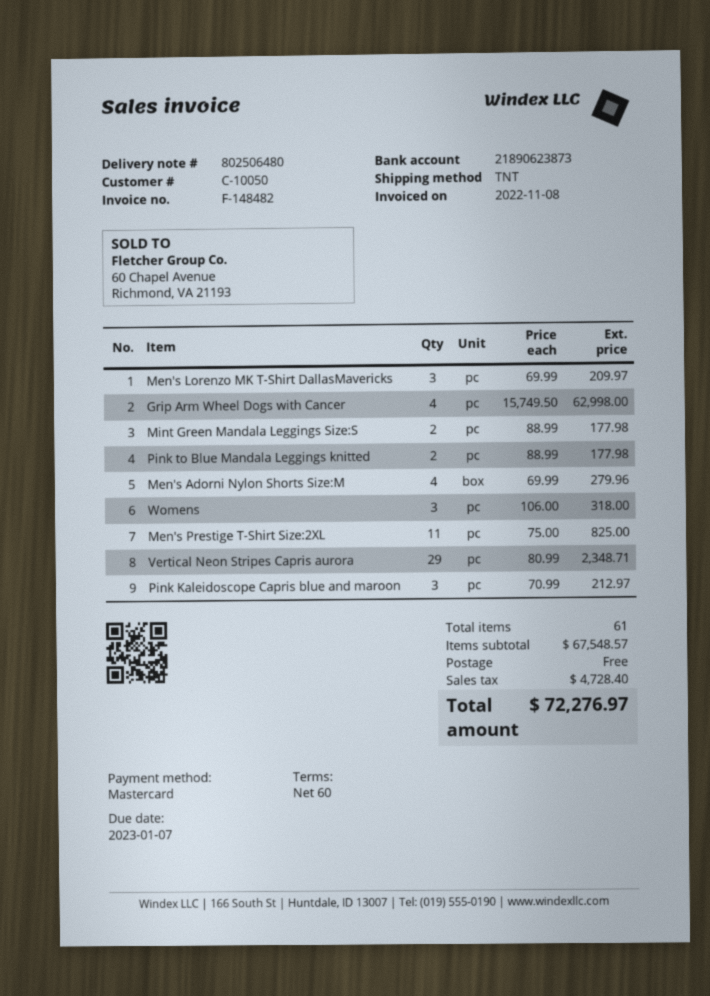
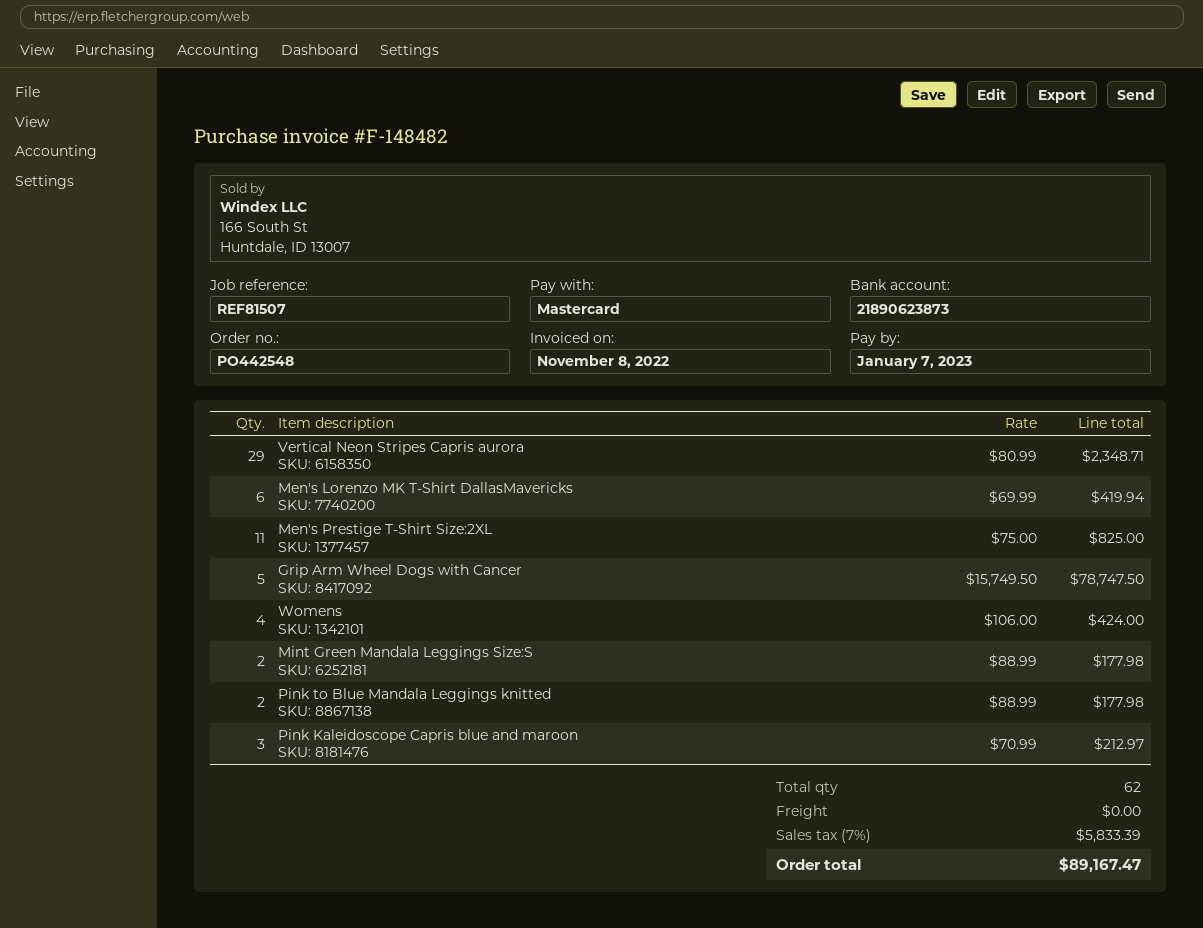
Men's Lorenzo MK T-Shirt DallasMavericks: 3 x 69.99 = 209.97 -> 6 x 69.99 = 419.94
Grip Arm Wheel Dogs with Cancer: 4 x 15749.50 = 62998.00 -> 5 x 15749.50 = 78747.50
Men's Adorni Nylon Shorts Size:M: 4 x 69.99 = 279.96 -> none
Womens: 3 x 106.00 = 318.00 -> 4 x 106.00 = 424.00
total quantity: 61 -> 62
tax: 4728.40 -> 5833.39
total: 72276.97 -> 89167.47

